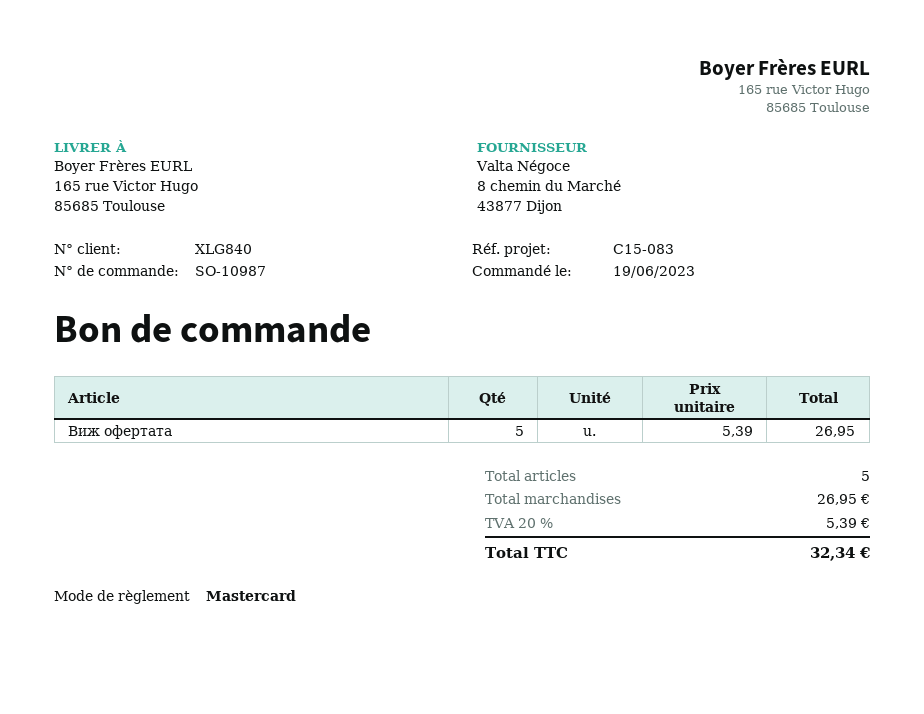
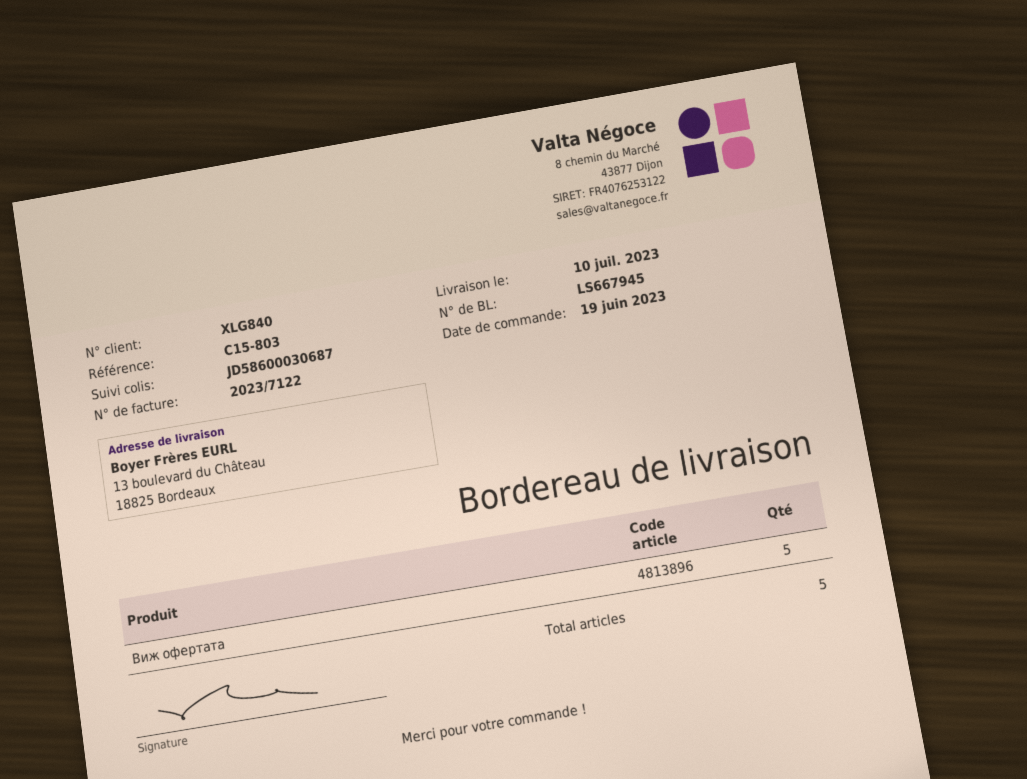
reference: C15-083 -> C15-803
ship to: 165 rue Victor Hugo, 85685 Toulouse -> 13 boulevard du Château, 18825 Bordeaux

